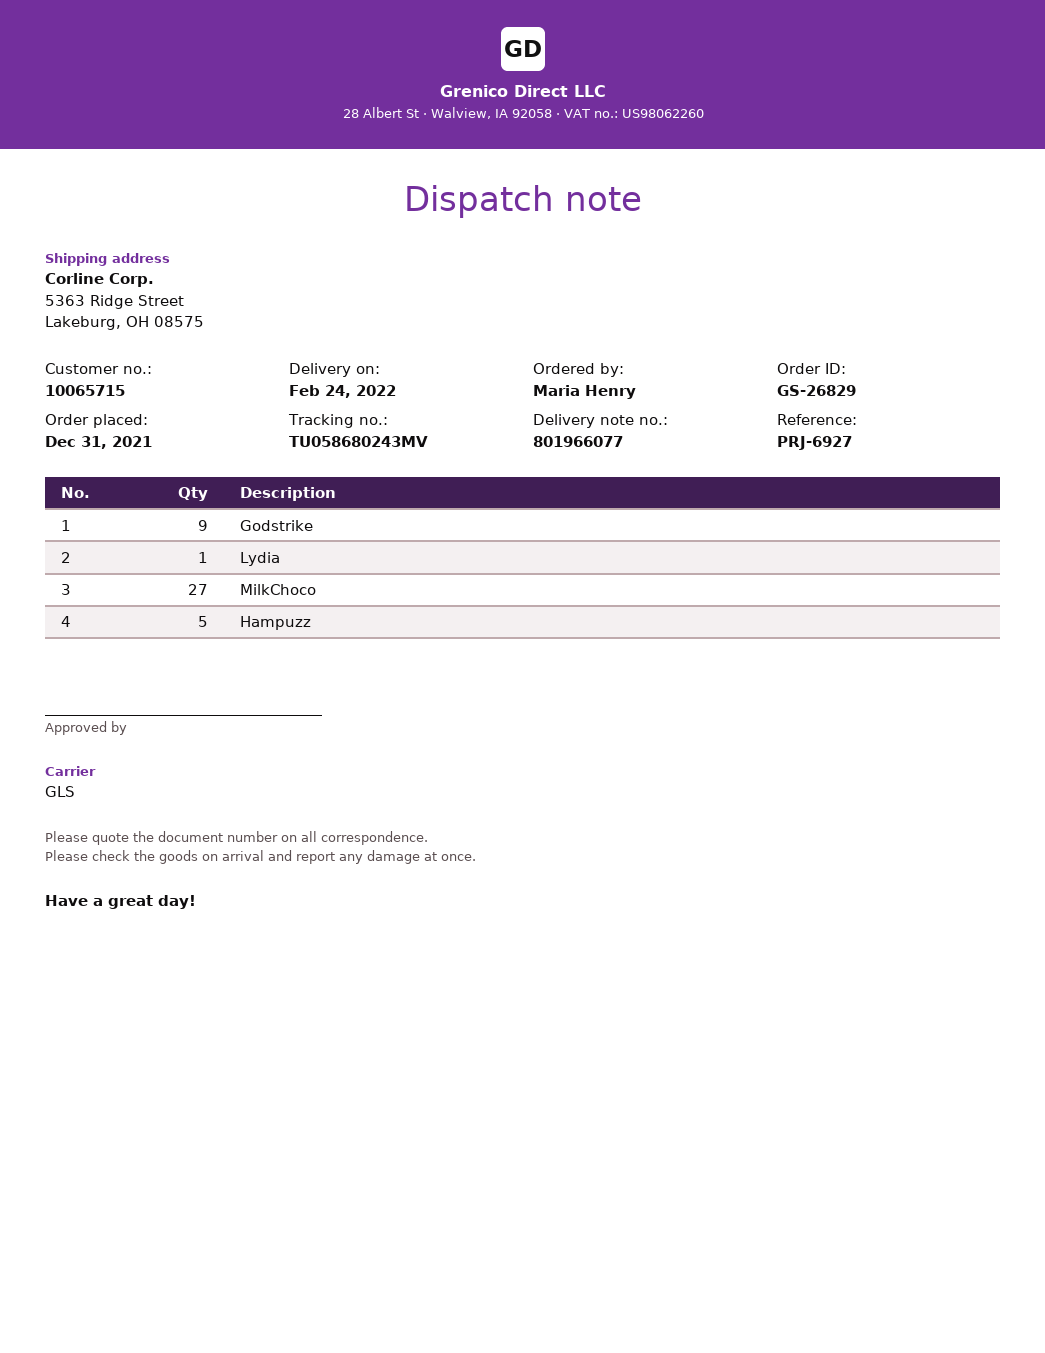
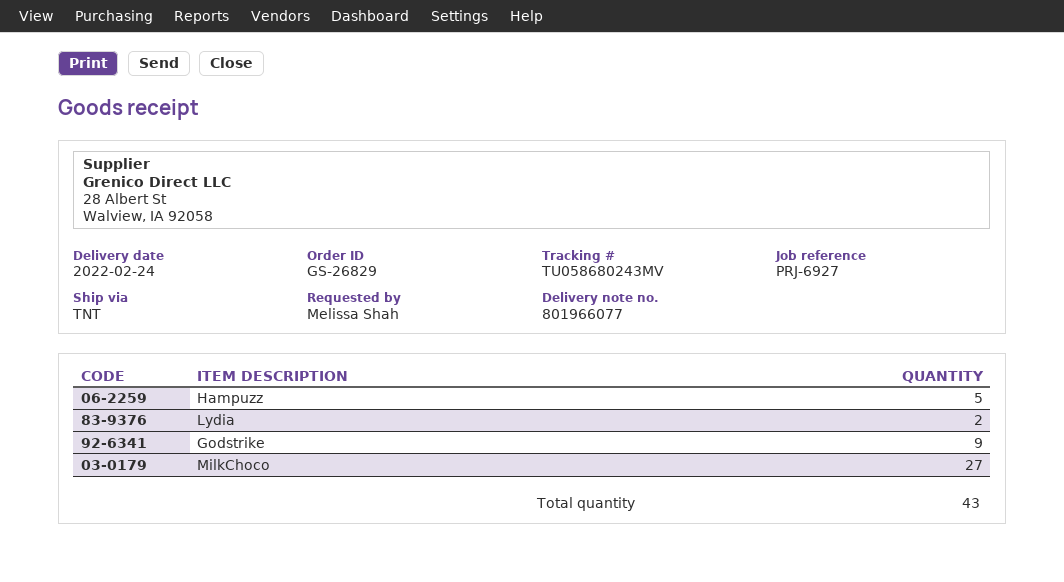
ordered by: Maria Henry -> Melissa Shah
shipping method: GLS -> TNT
Lydia: 1 -> 2

